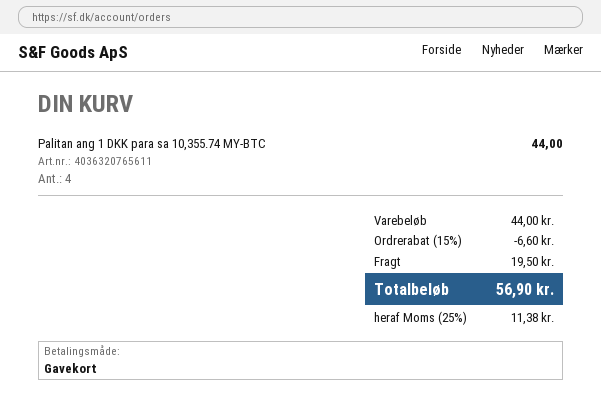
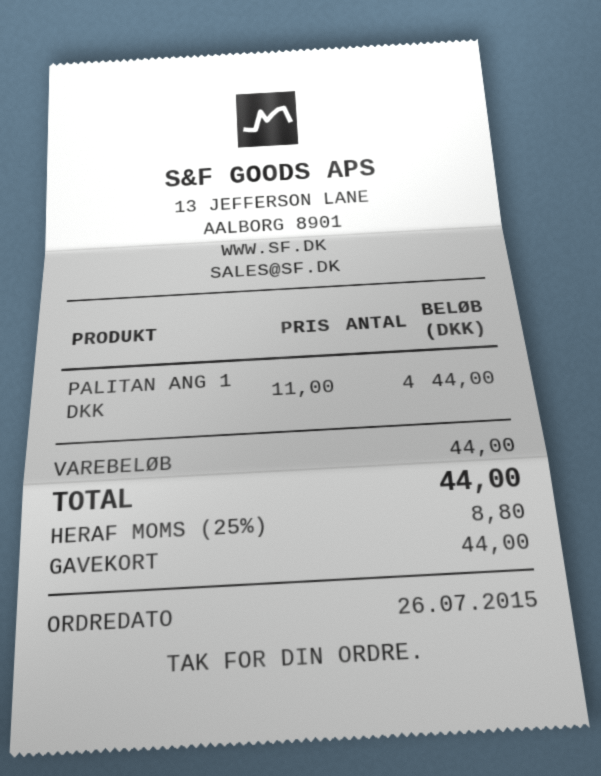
discount: 15% = 6.60 -> none
shipping: 19.50 -> none
tax: 25% = 11.38 -> 25% = 8.80
total: 56.90 -> 44.00

